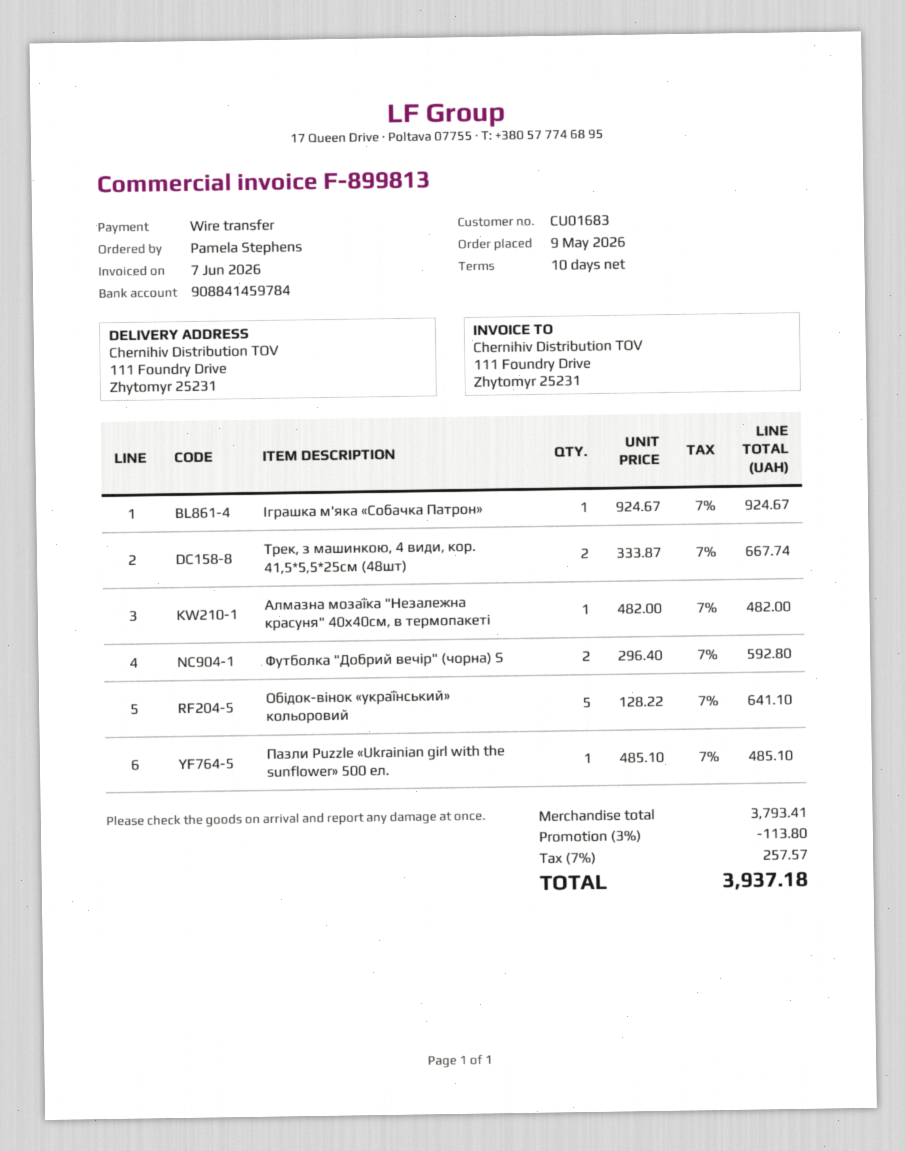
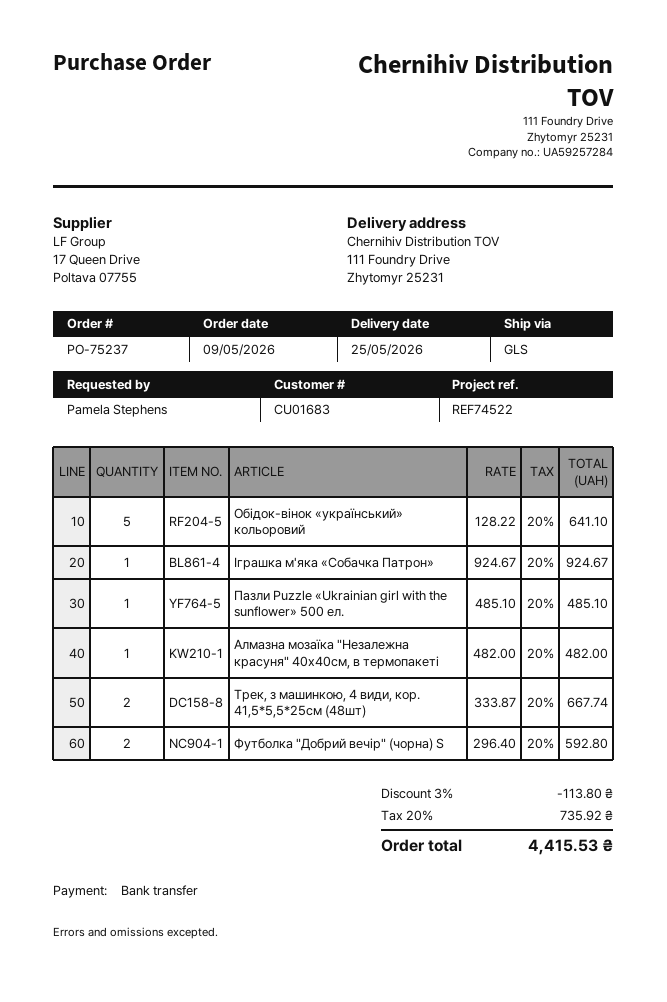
tax: 7% = 257.57 -> 20% = 735.92
total: 3937.18 -> 4415.53

